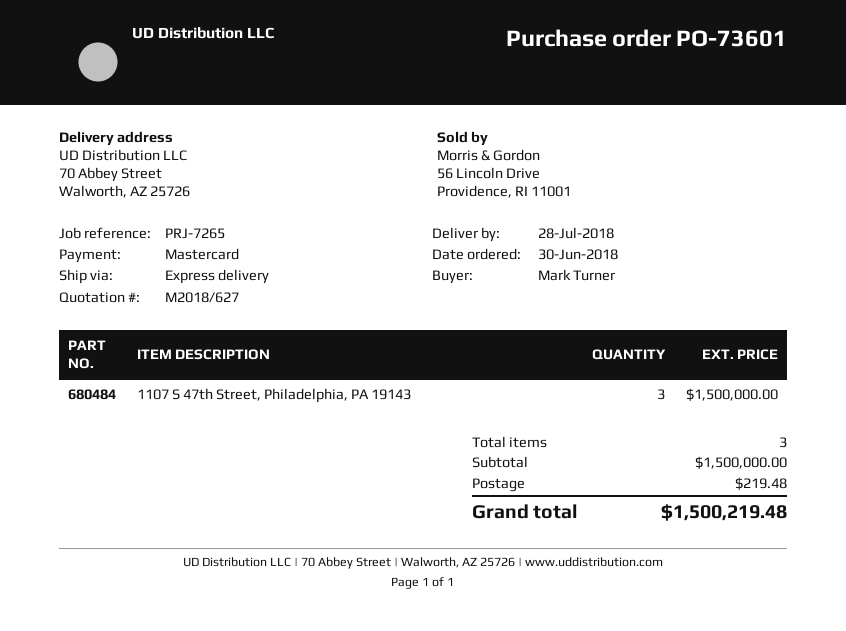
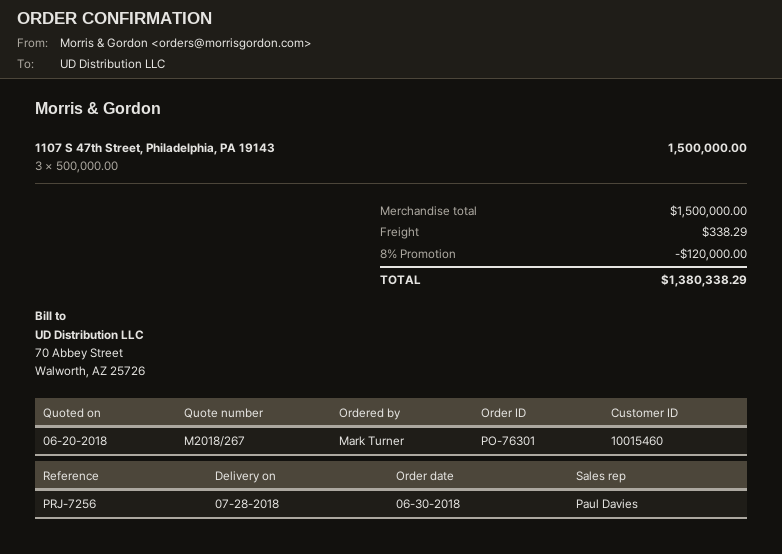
quote number: M2018/627 -> M2018/267
order number: PO-73601 -> PO-76301
reference: PRJ-7265 -> PRJ-7256
discount: none -> 8% = 120000.00
shipping: 219.48 -> 338.29
total: 1500219.48 -> 1380338.29

